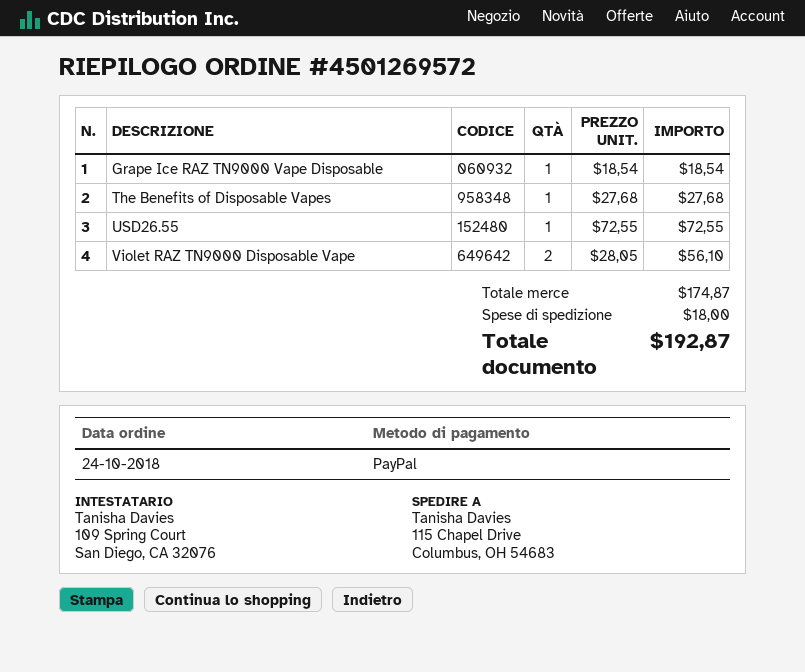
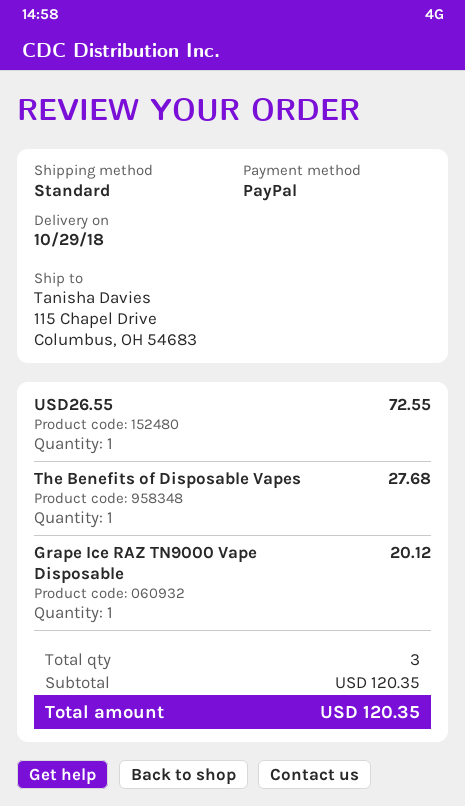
Grape Ice RAZ TN9000 Vape Disposable: 1 for 18.54 -> 1 for 20.12
Violet RAZ TN9000 Disposable Vape: 2 for 56.10 -> none
subtotal: 174.87 -> 120.35
shipping: 18.00 -> none
total: 192.87 -> 120.35

